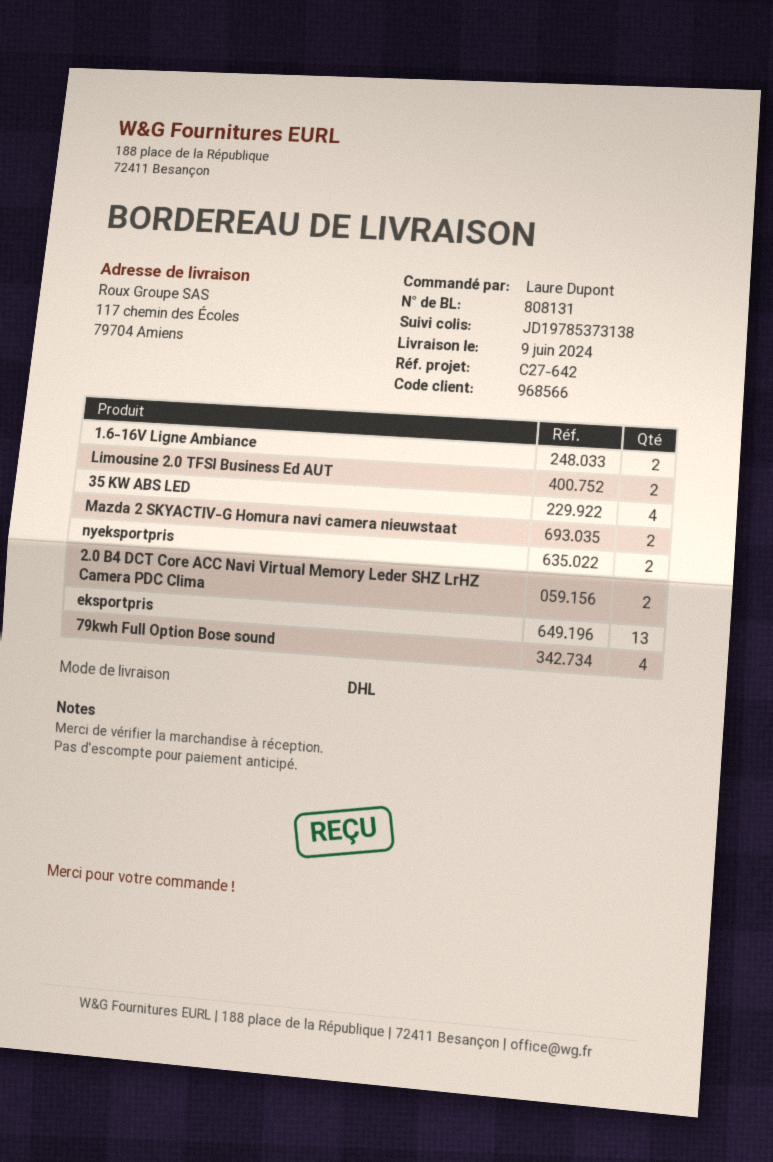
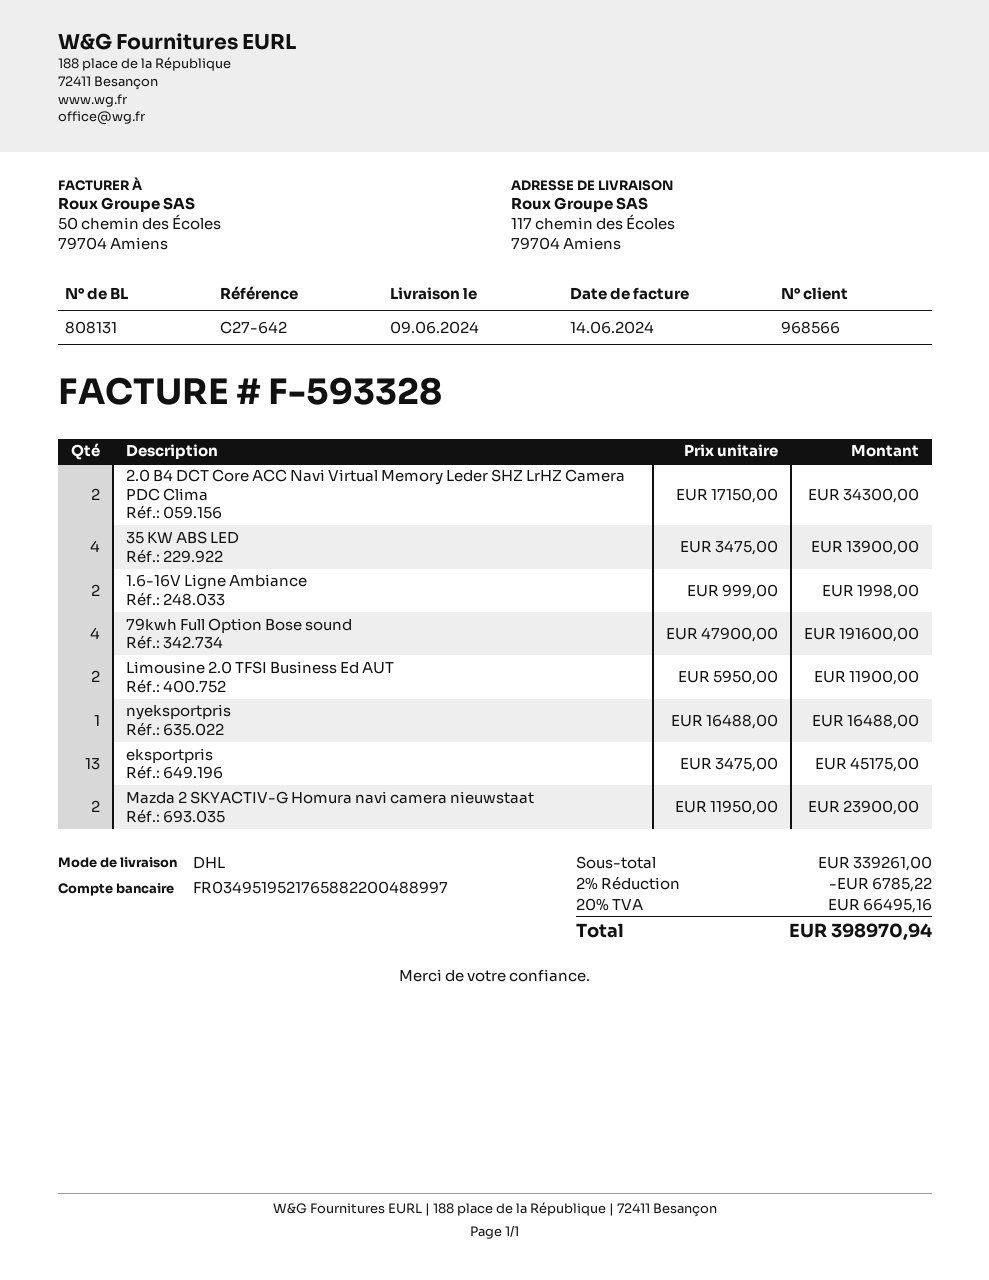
nyeksportpris: 2 -> 1

